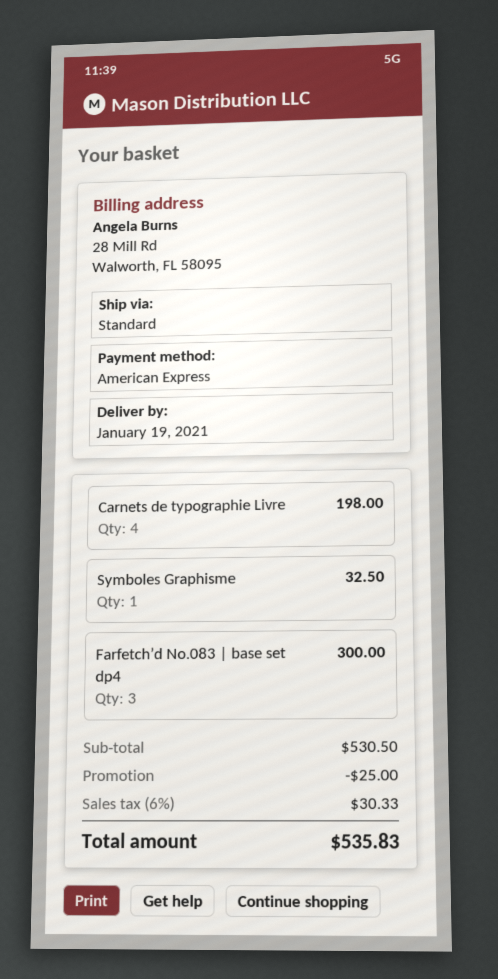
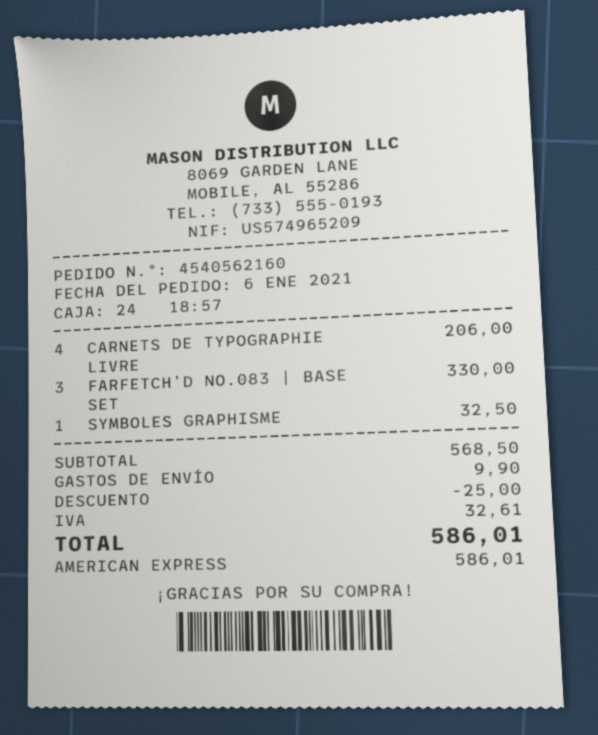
Carnets de typographie Livre: 4 for 198.00 -> 4 for 206.00
Farfetch’d No.083 | base set dp4: 3 for 300.00 -> 3 for 330.00
subtotal: 530.50 -> 568.50
shipping: none -> 9.90
tax: 30.33 -> 32.61
total: 535.83 -> 586.01

